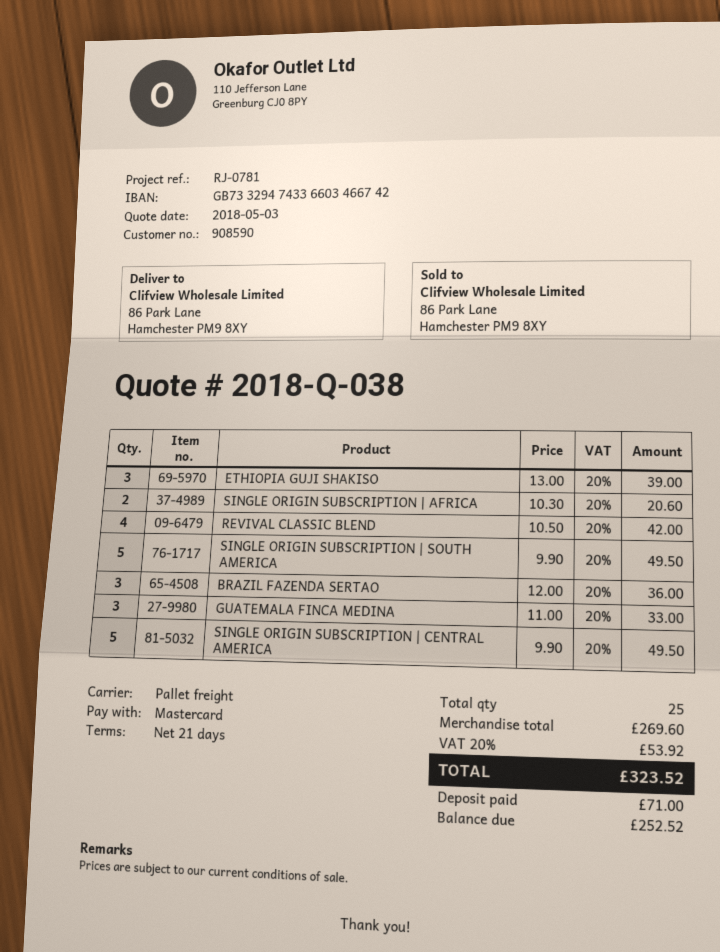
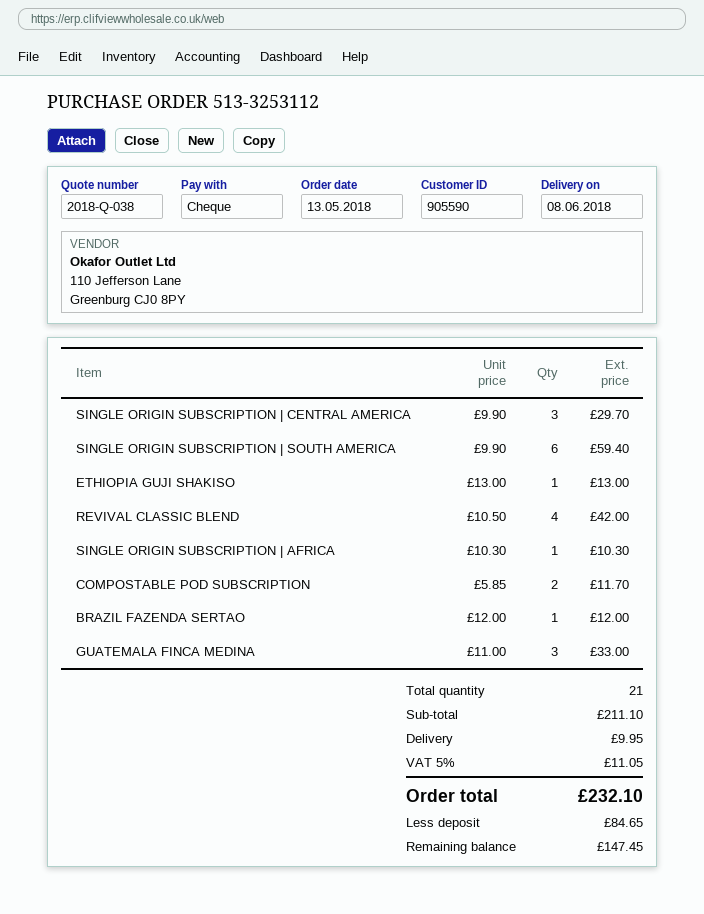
customer number: 908590 -> 905590
payment method: Mastercard -> cheque
ETHIOPIA GUJI SHAKISO: 3 x 13.00 = 39.00 -> 1 x 13.00 = 13.00
SINGLE ORIGIN SUBSCRIPTION | AFRICA: 2 x 10.30 = 20.60 -> 1 x 10.30 = 10.30
SINGLE ORIGIN SUBSCRIPTION | SOUTH AMERICA: 5 x 9.90 = 49.50 -> 6 x 9.90 = 59.40
BRAZIL FAZENDA SERTAO: 3 x 12.00 = 36.00 -> 1 x 12.00 = 12.00
SINGLE ORIGIN SUBSCRIPTION | CENTRAL AMERICA: 5 x 9.90 = 49.50 -> 3 x 9.90 = 29.70
COMPOSTABLE POD SUBSCRIPTION: none -> 2 x 5.85 = 11.70
total quantity: 25 -> 21
subtotal: 269.60 -> 211.10
shipping: none -> 9.95
tax: 20% = 53.92 -> 5% = 11.05
total: 323.52 -> 232.10
deposit: 71.00 -> 84.65
balance: 252.52 -> 147.45

